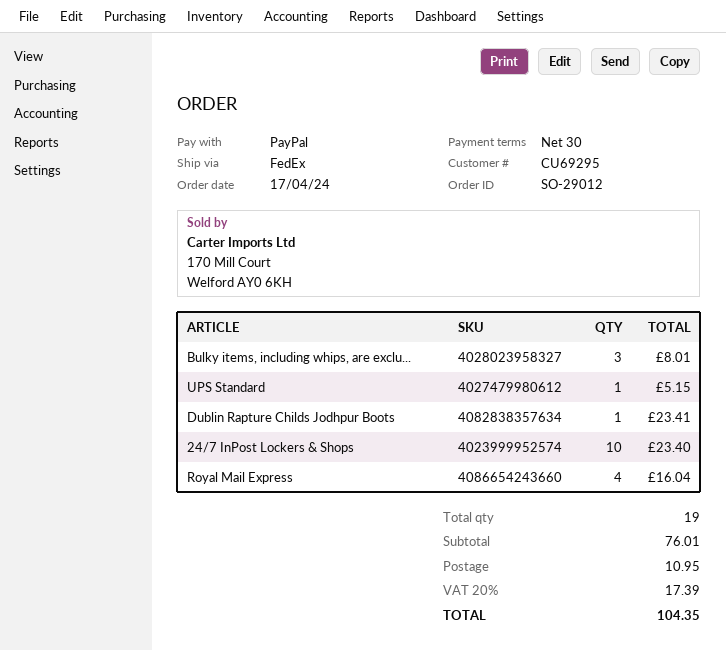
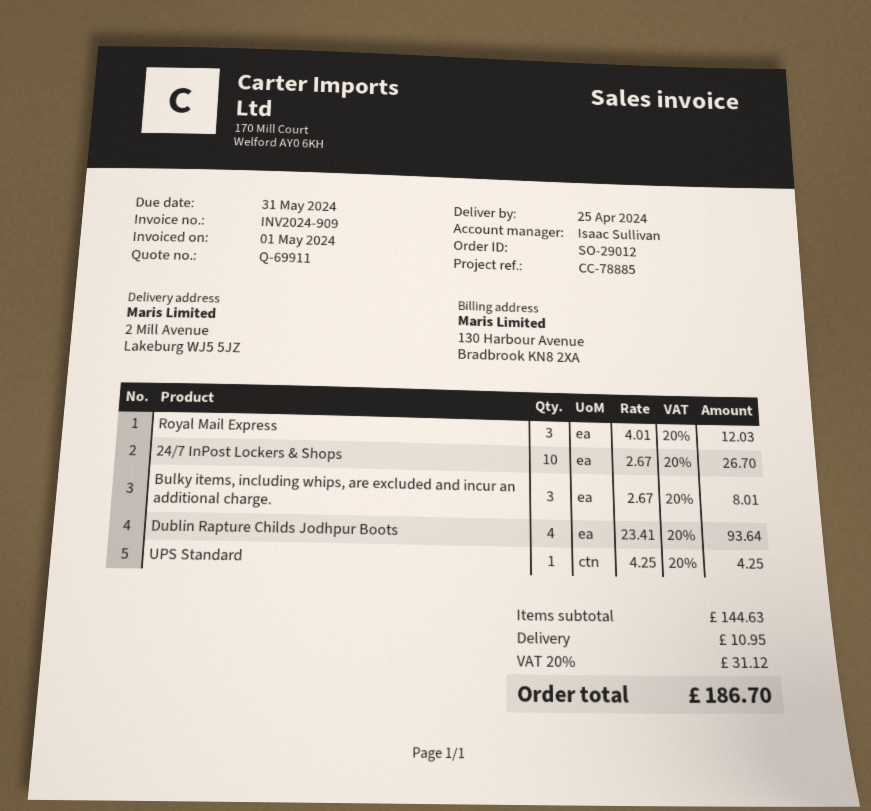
UPS Standard: 1 for 5.15 -> 1 for 4.25
Dublin Rapture Childs Jodhpur Boots: 1 for 23.41 -> 4 for 93.64
24/7 InPost Lockers & Shops: 10 for 23.40 -> 10 for 26.70
Royal Mail Express: 4 for 16.04 -> 3 for 12.03
subtotal: 76.01 -> 144.63
tax: 20% = 17.39 -> 20% = 31.12
total: 104.35 -> 186.70

